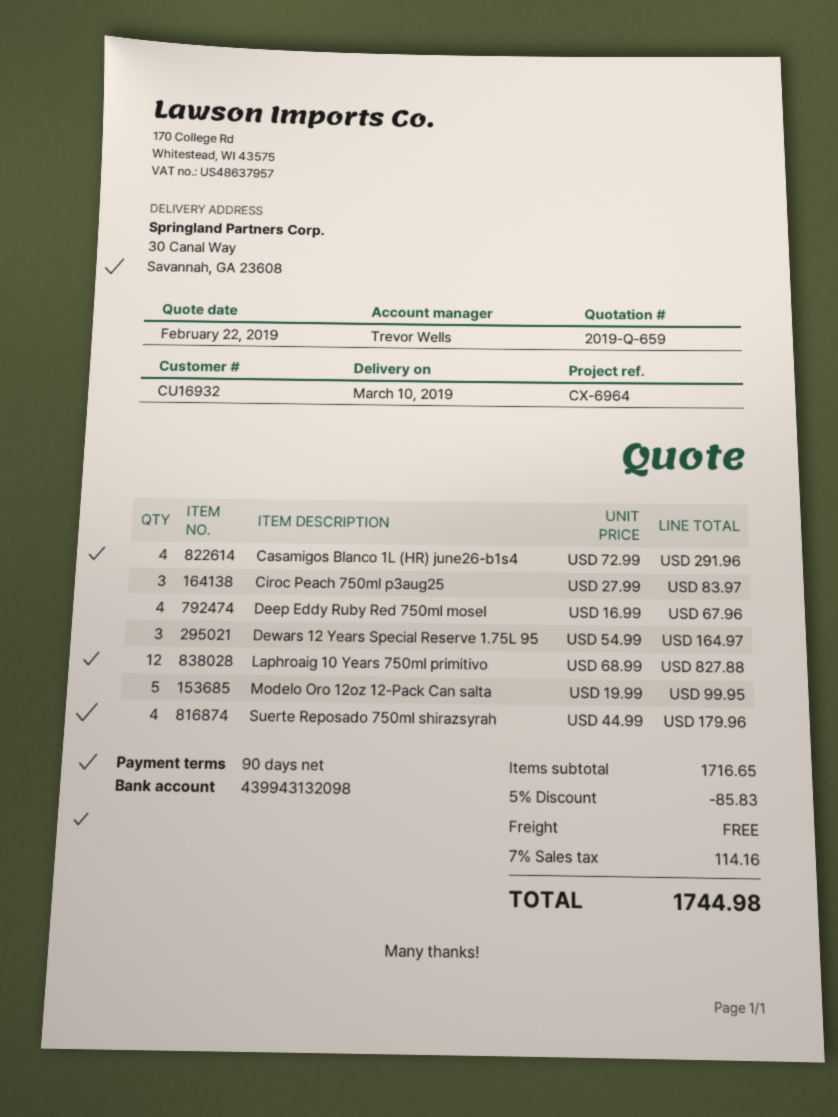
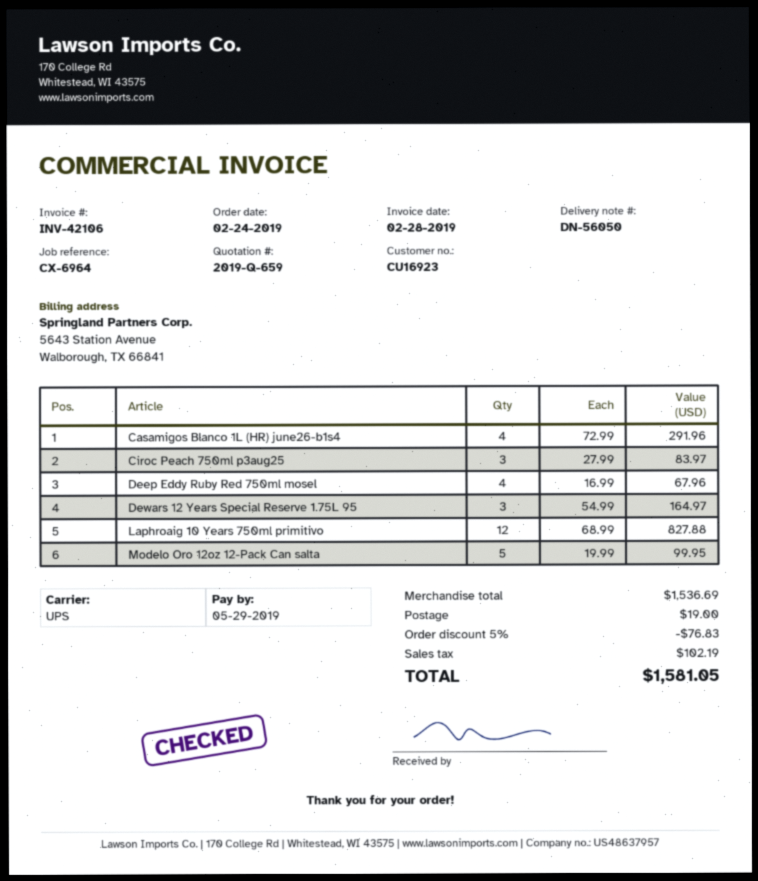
customer number: CU16932 -> CU16923
Suerte Reposado 750ml shirazsyrah: 4 x 44.99 = 179.96 -> none
subtotal: 1716.65 -> 1536.69
discount: 5% = 85.83 -> 5% = 76.83
shipping: 0.00 -> 19.00
tax: 114.16 -> 102.19
total: 1744.98 -> 1581.05

